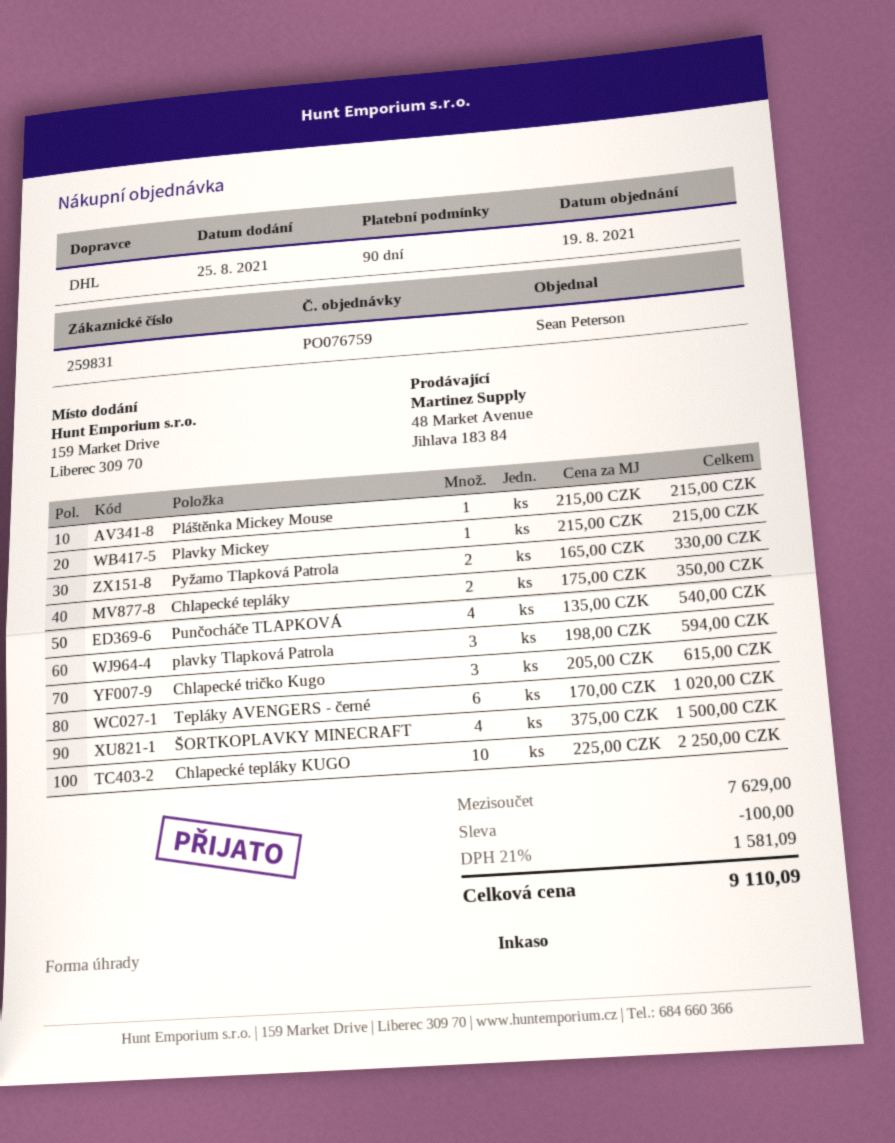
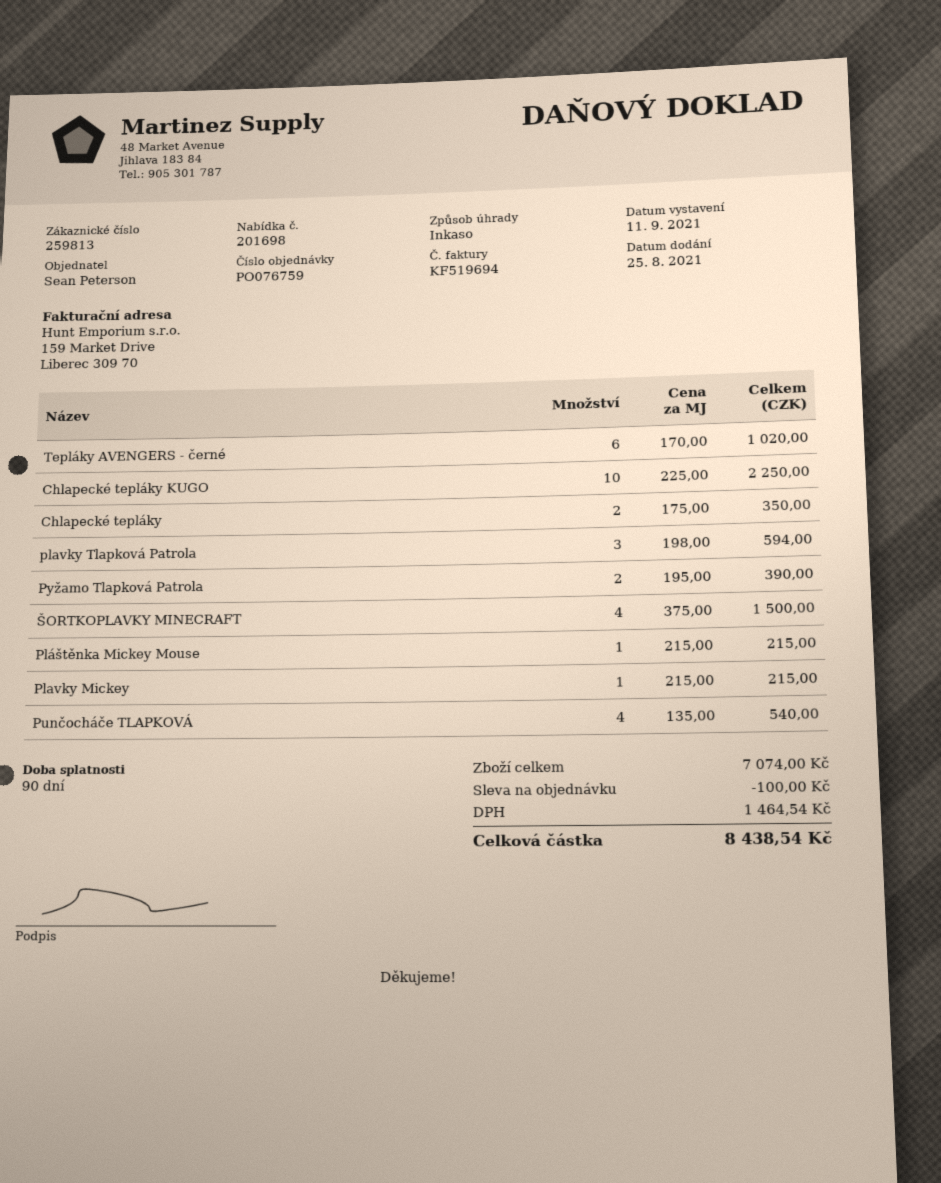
customer number: 259831 -> 259813
Pyžamo Tlapková Patrola: 2 x 165.00 = 330.00 -> 2 x 195.00 = 390.00
Chlapecké tričko Kugo: 3 x 205.00 = 615.00 -> none
subtotal: 7629.00 -> 7074.00
tax: 1581.09 -> 1464.54
total: 9110.09 -> 8438.54

